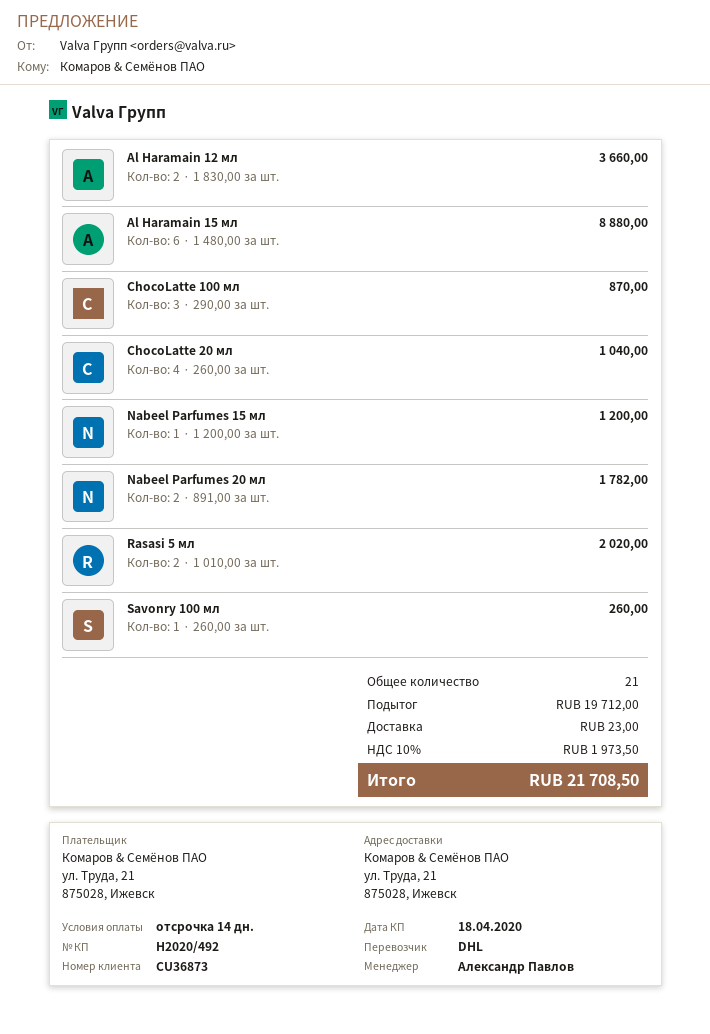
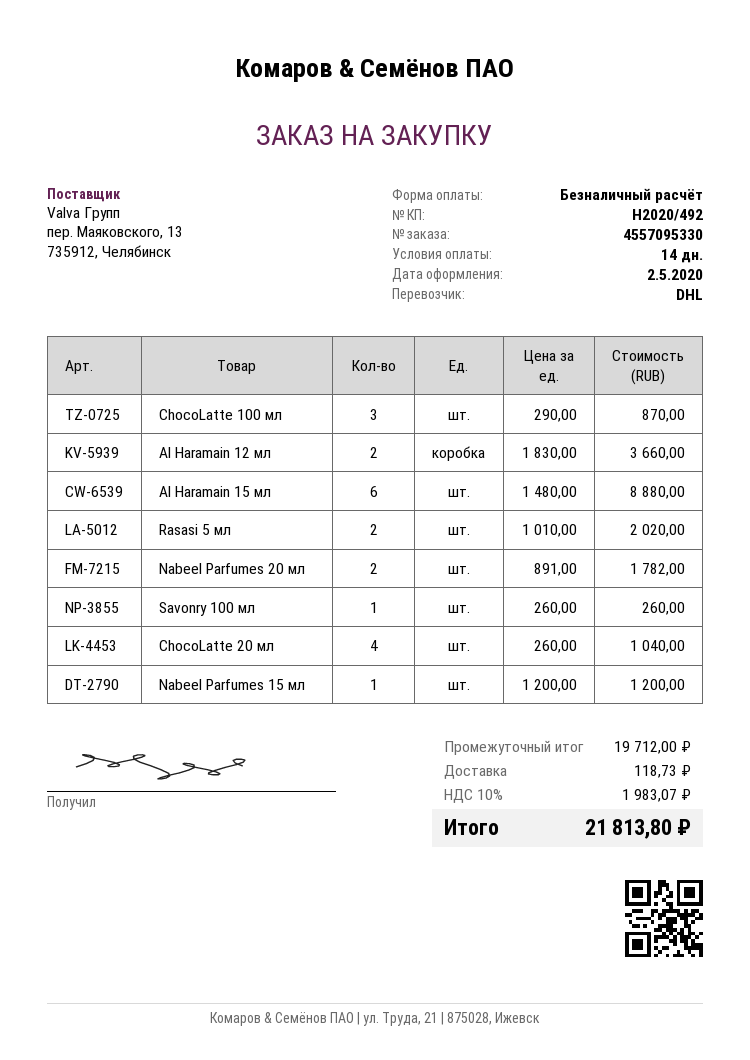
shipping: 23.00 -> 118.73
tax: 10% = 1973.50 -> 10% = 1983.07
total: 21708.50 -> 21813.80

